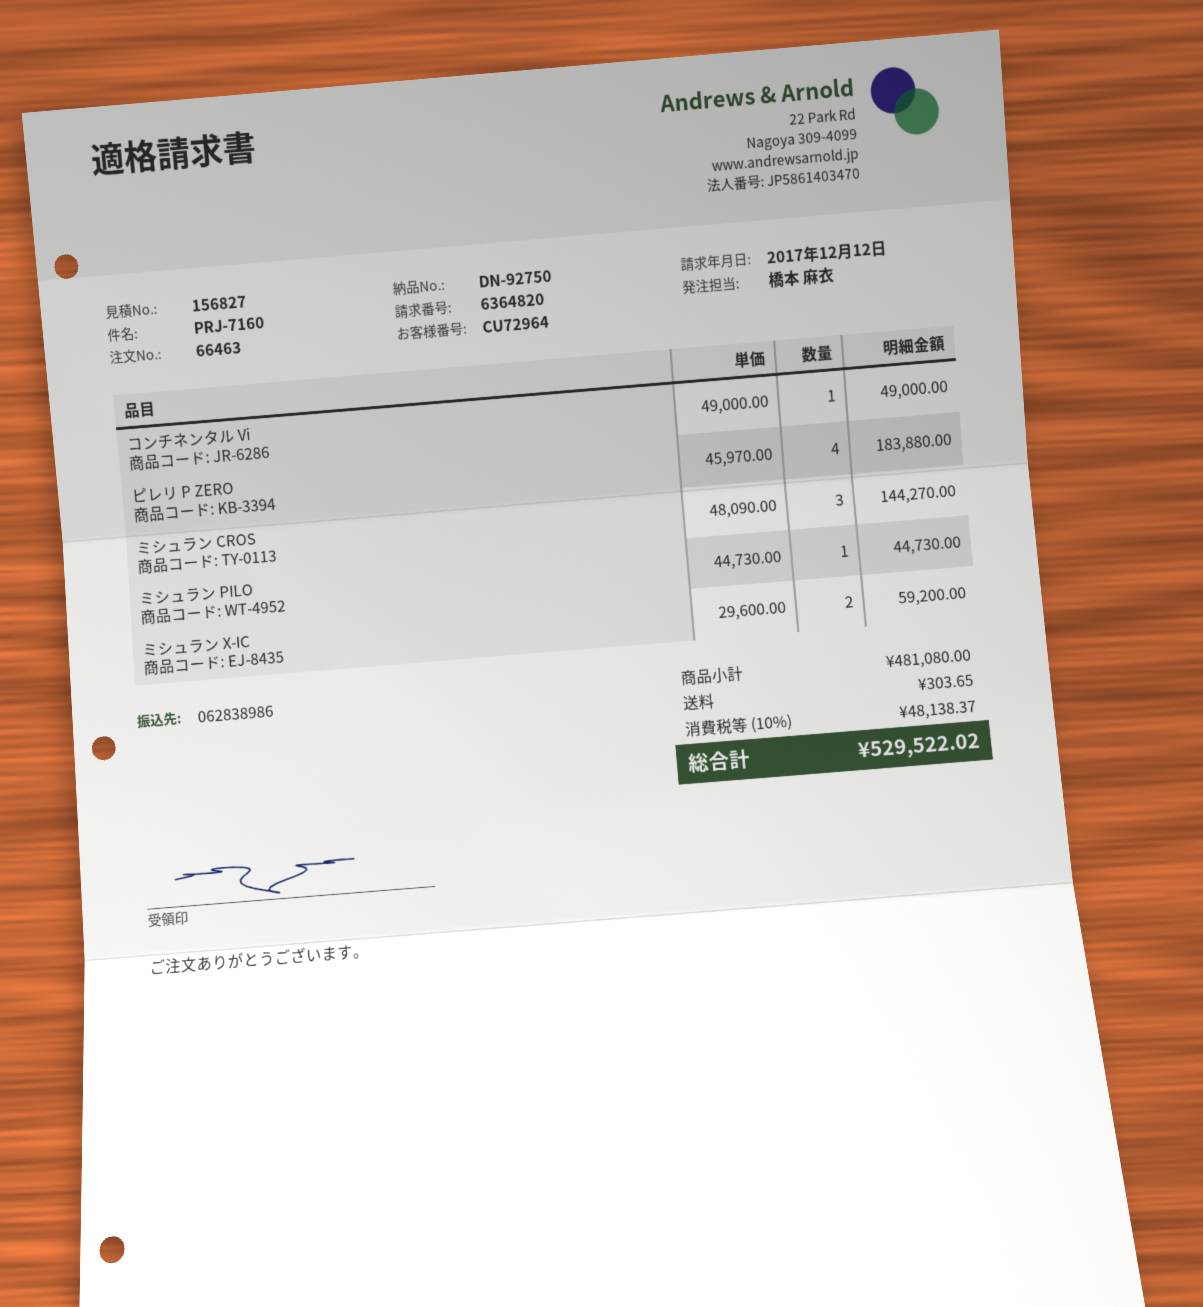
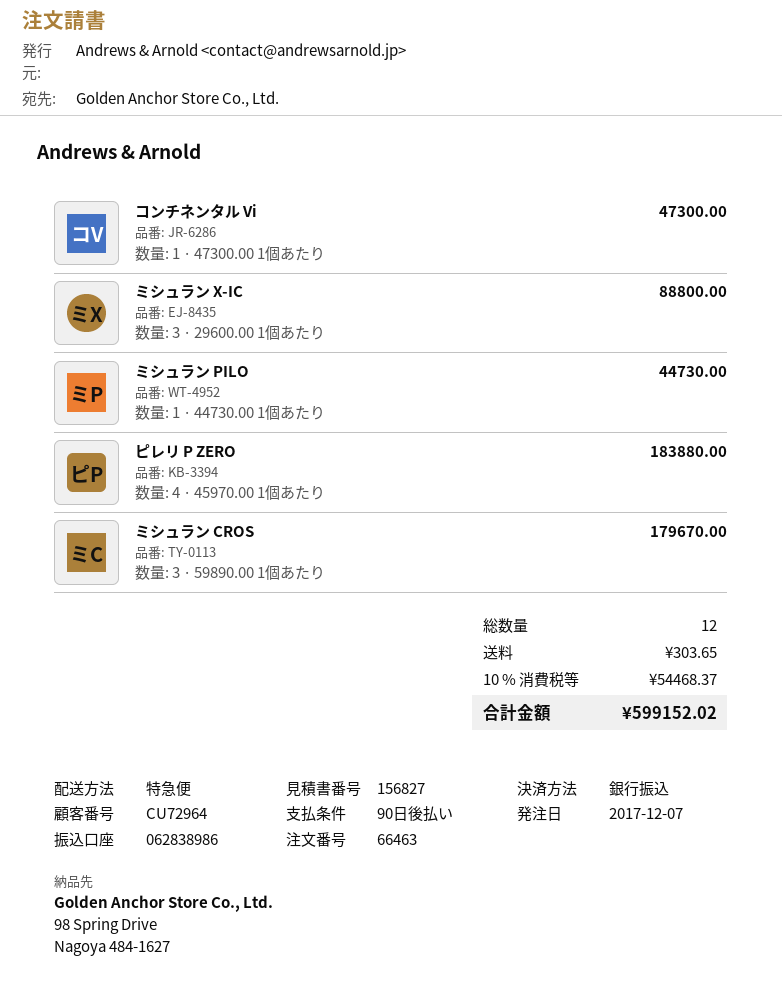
コンチネンタル Vi: 1 x 49000.00 = 49000.00 -> 1 x 47300.00 = 47300.00
ミシュラン CROS: 3 x 48090.00 = 144270.00 -> 3 x 59890.00 = 179670.00
ミシュラン X-IC: 2 x 29600.00 = 59200.00 -> 3 x 29600.00 = 88800.00
tax: 10% = 48138.37 -> 10% = 54468.37
total: 529522.02 -> 599152.02

